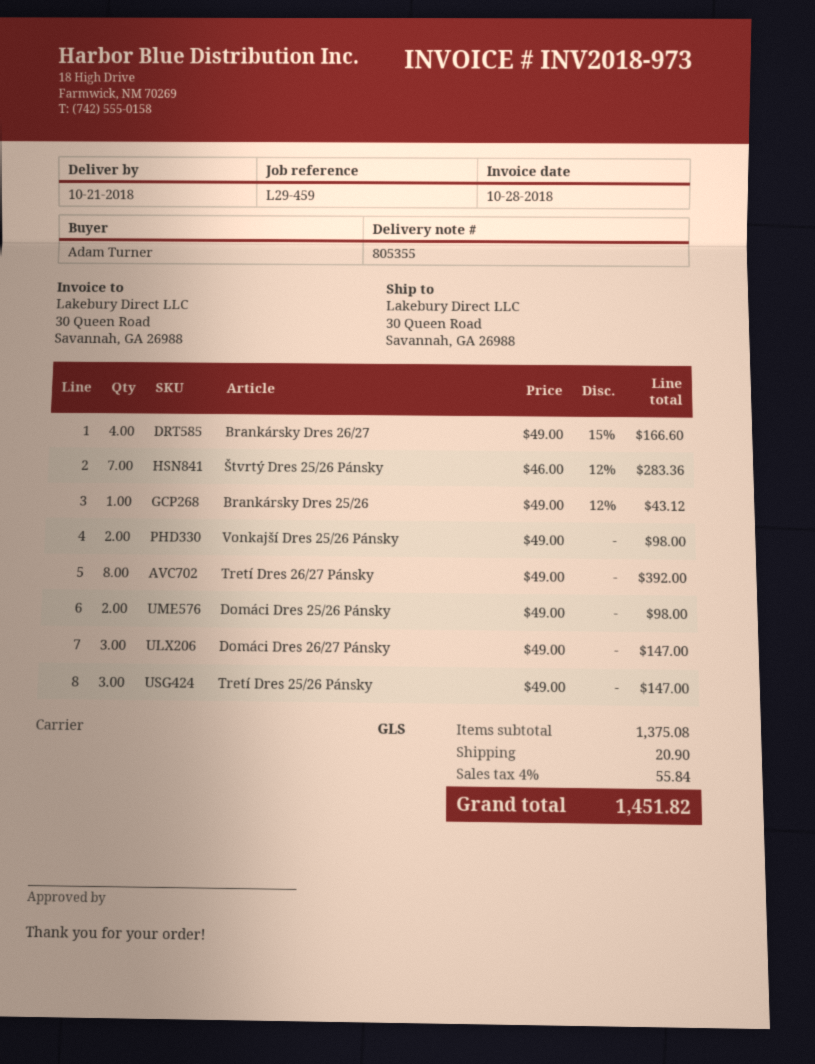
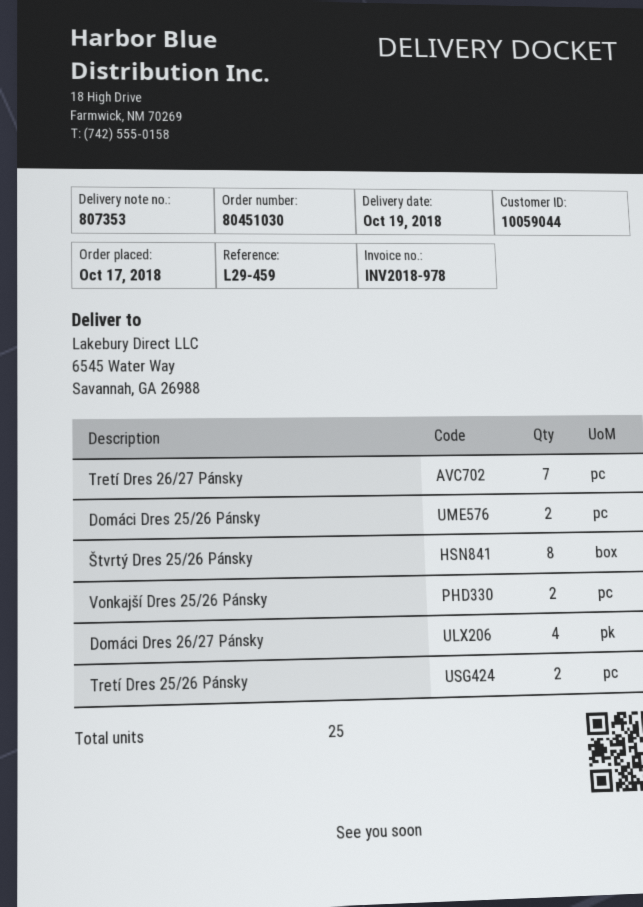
delivery note number: 805355 -> 807353
delivery date: 2018-10-21 -> 2018-10-19
invoice number: INV2018-973 -> INV2018-978
ship to: 30 Queen Road, Savannah, GA 26988 -> 6545 Water Way, Savannah, GA 26988
Brankársky Dres 26/27: 4 -> none
Štvrtý Dres 25/26 Pánsky: 7 -> 8
Brankársky Dres 25/26: 1 -> none
Tretí Dres 26/27 Pánsky: 8 -> 7
Domáci Dres 26/27 Pánsky: 3 -> 4
Tretí Dres 25/26 Pánsky: 3 -> 2

